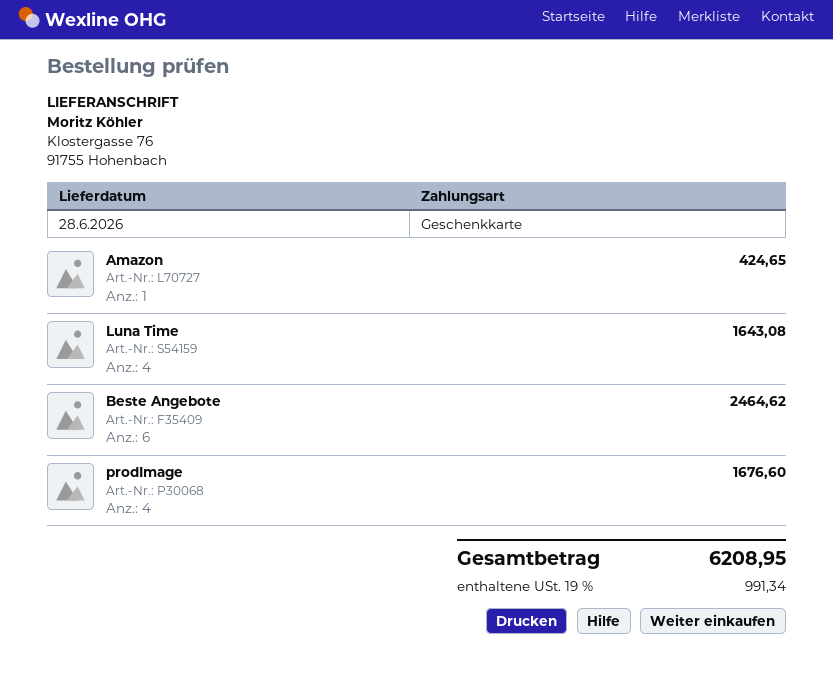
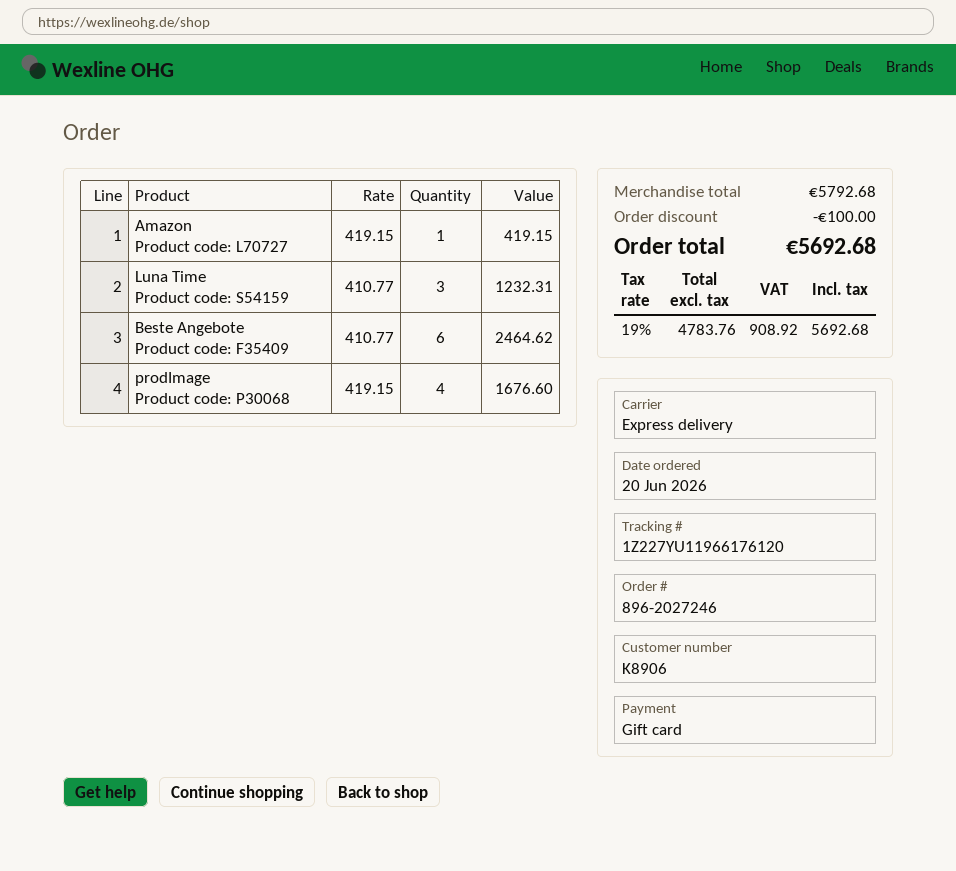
Amazon: 1 for 424.65 -> 1 for 419.15
Luna Time: 4 for 1643.08 -> 3 for 1232.31
discount: none -> 100.00
tax: 19% = 991.34 -> 19% = 908.92
total: 6208.95 -> 5692.68

